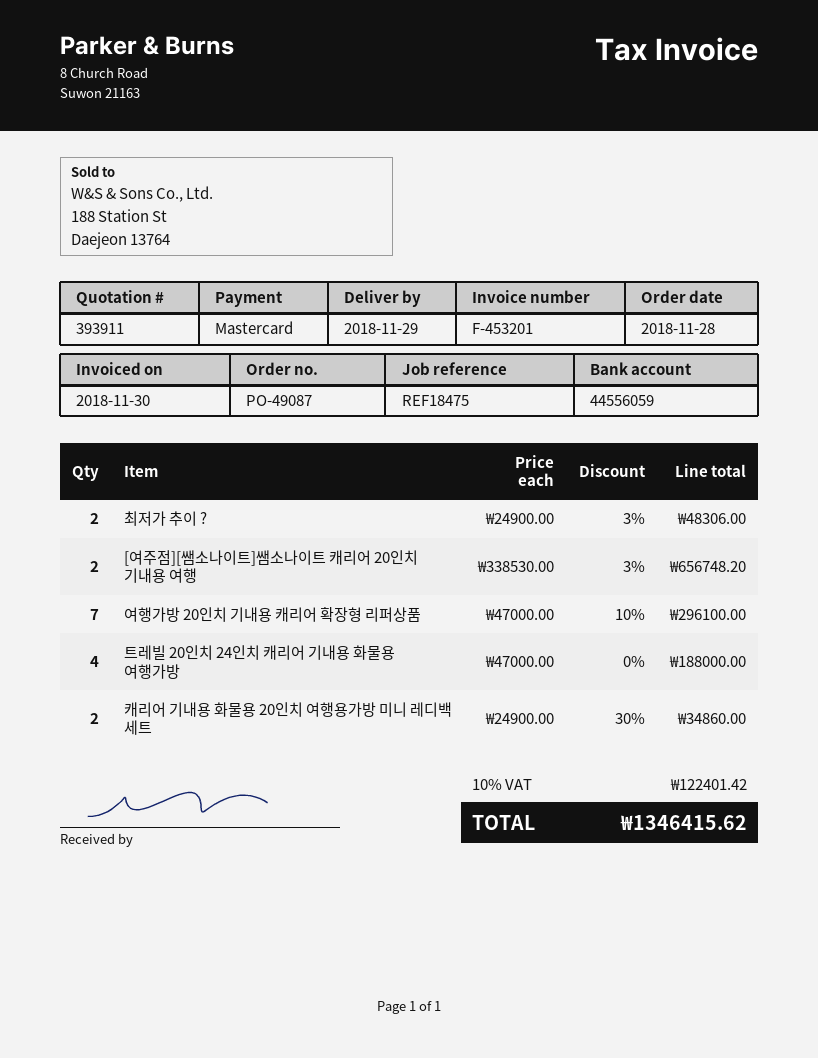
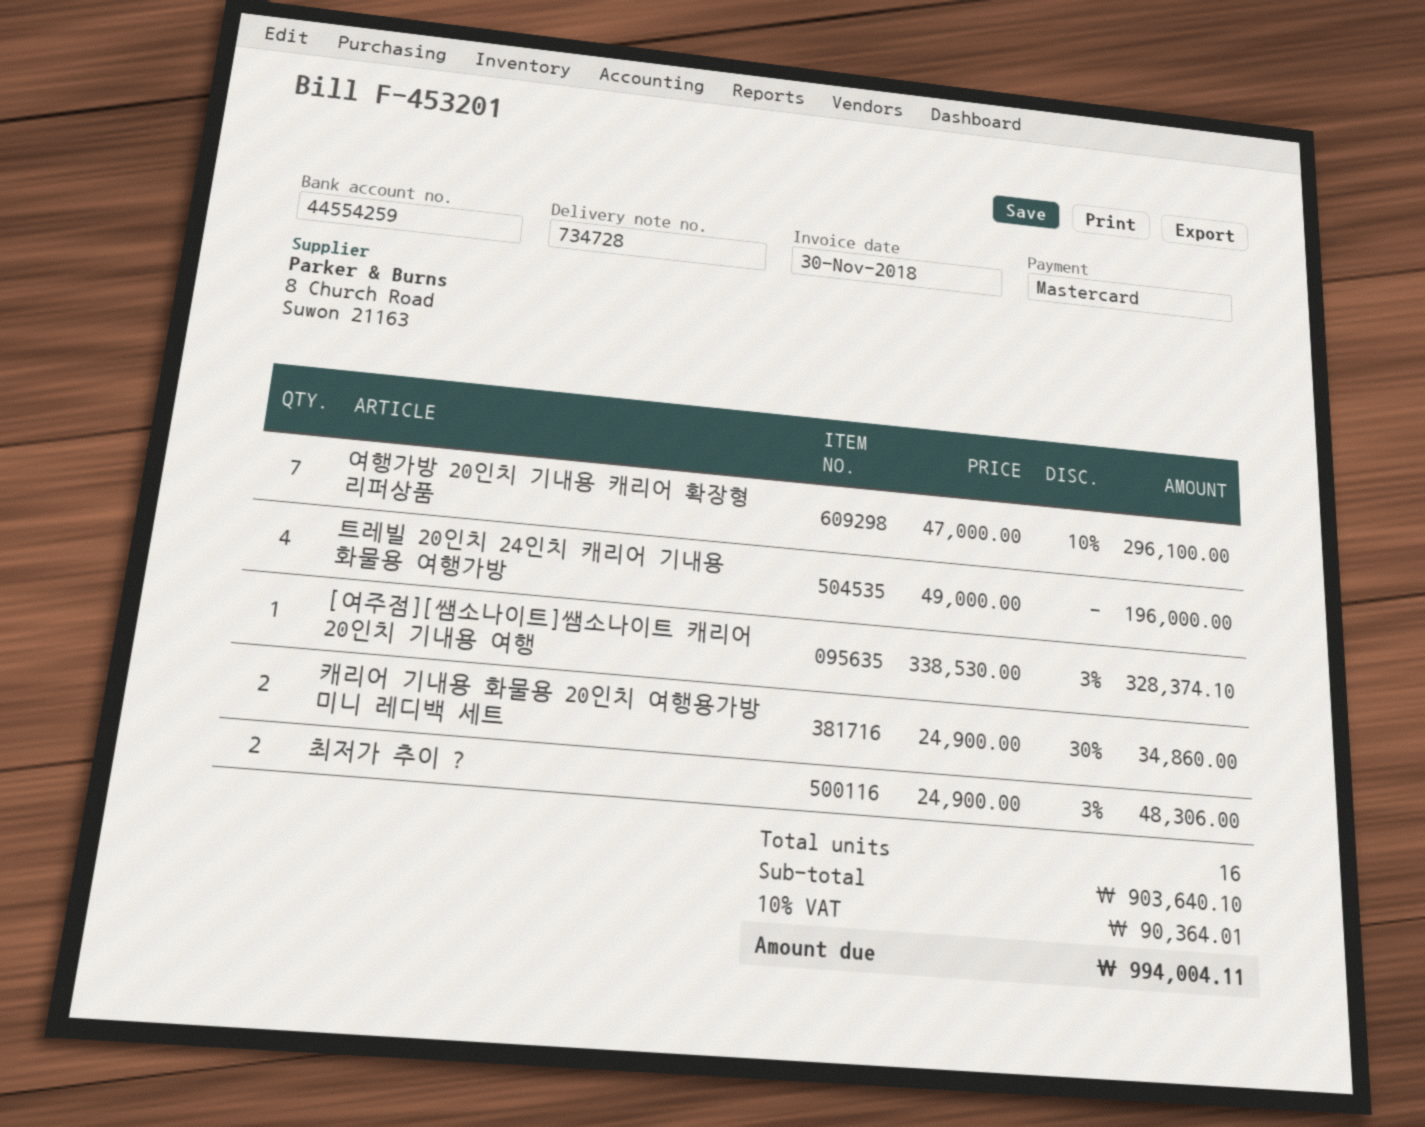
bank account: 44556059 -> 44554259
[여주점][쌤소나이트]쌤소나이트 캐리어 20인치 기내용 여행: 2 x 338530.00 - 3% = 656748.20 -> 1 x 338530.00 - 3% = 328374.10
트레빌 20인치 24인치 캐리어 기내용 화물용 여행가방: 4 x 47000.00 = 188000.00 -> 4 x 49000.00 = 196000.00
tax: 10% = 122401.42 -> 10% = 90364.01
total: 1346415.62 -> 994004.11

